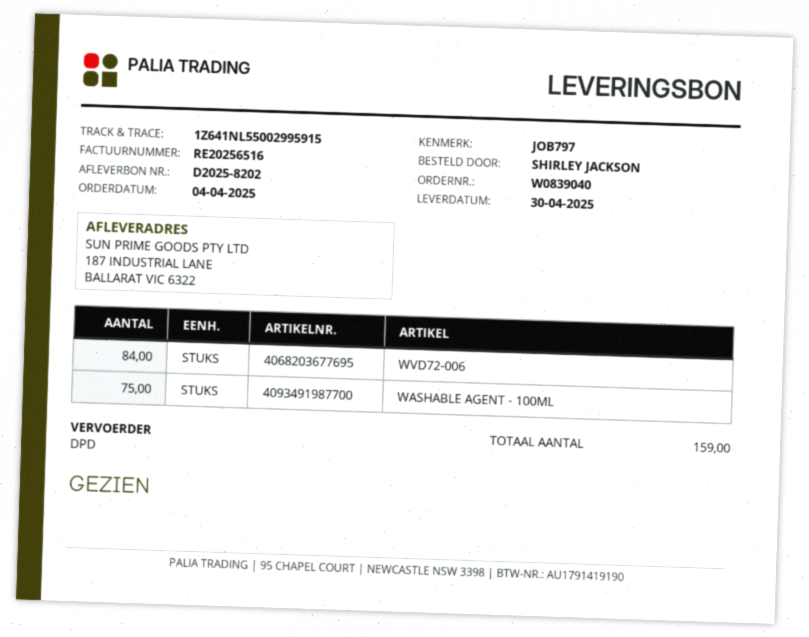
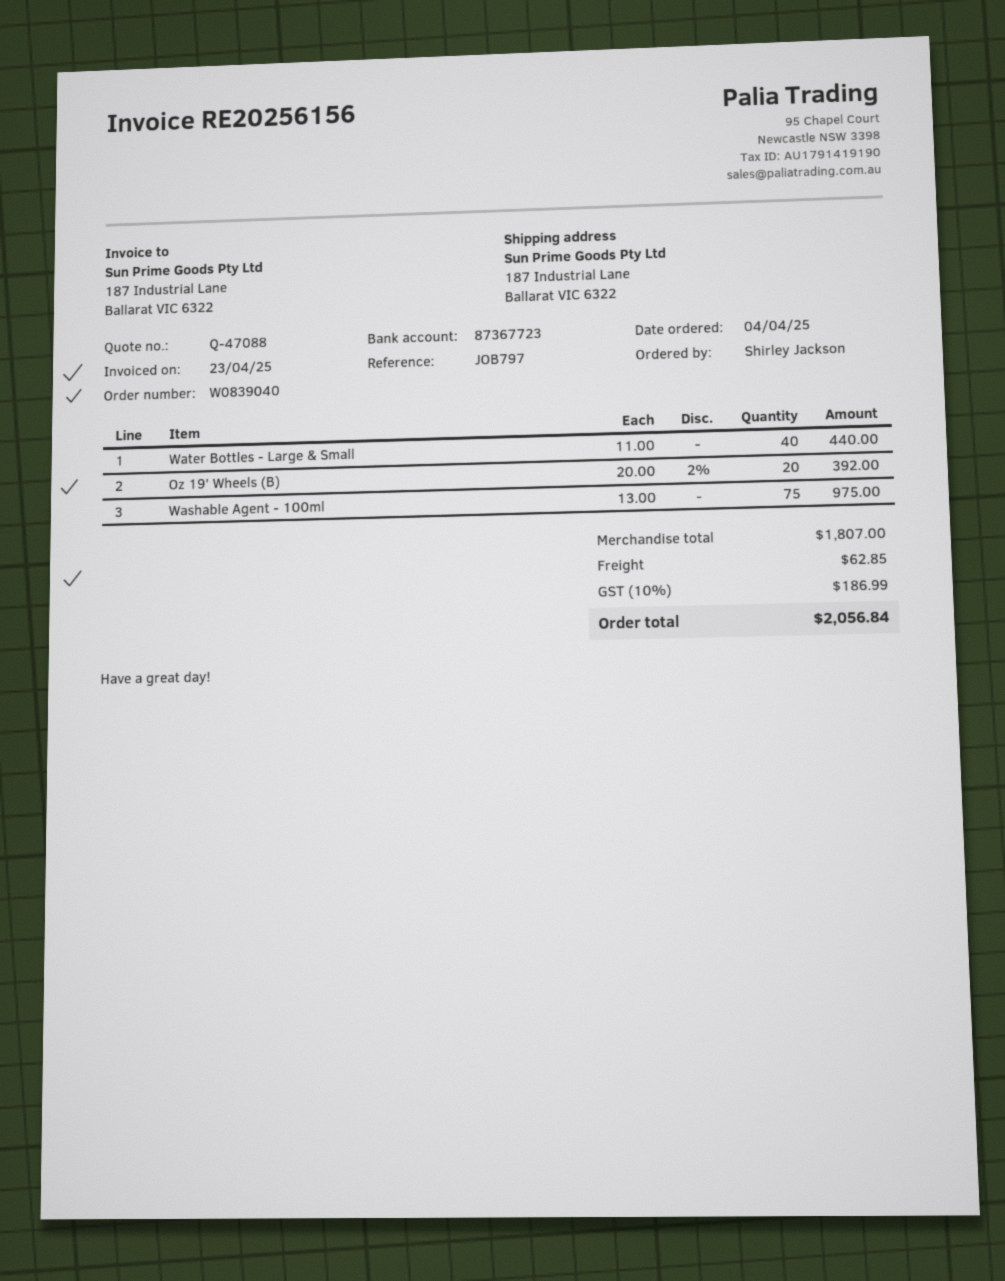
invoice number: RE20256516 -> RE20256156
WVD72-006: 84 -> none
Water Bottles - Large & Small: none -> 40
Oz 19' Wheels (B): none -> 20

